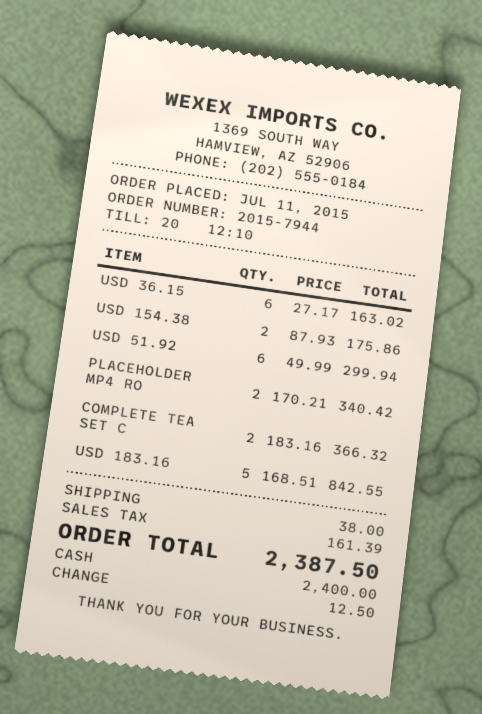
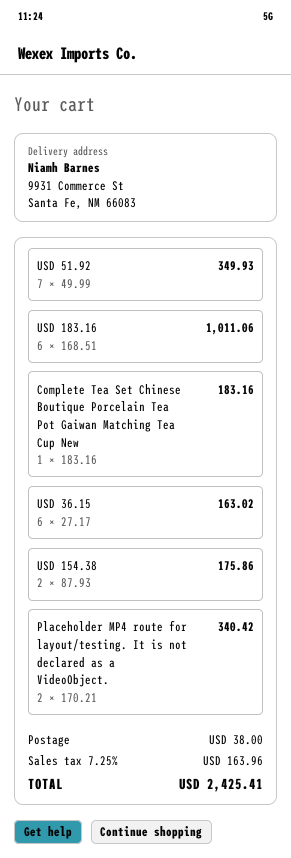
USD 51.92: 6 x 49.99 = 299.94 -> 7 x 49.99 = 349.93
COMPLETE TEA SET C: 2 x 183.16 = 366.32 -> 1 x 183.16 = 183.16
USD 183.16: 5 x 168.51 = 842.55 -> 6 x 168.51 = 1011.06
tax: 161.39 -> 163.96
total: 2387.50 -> 2425.41

